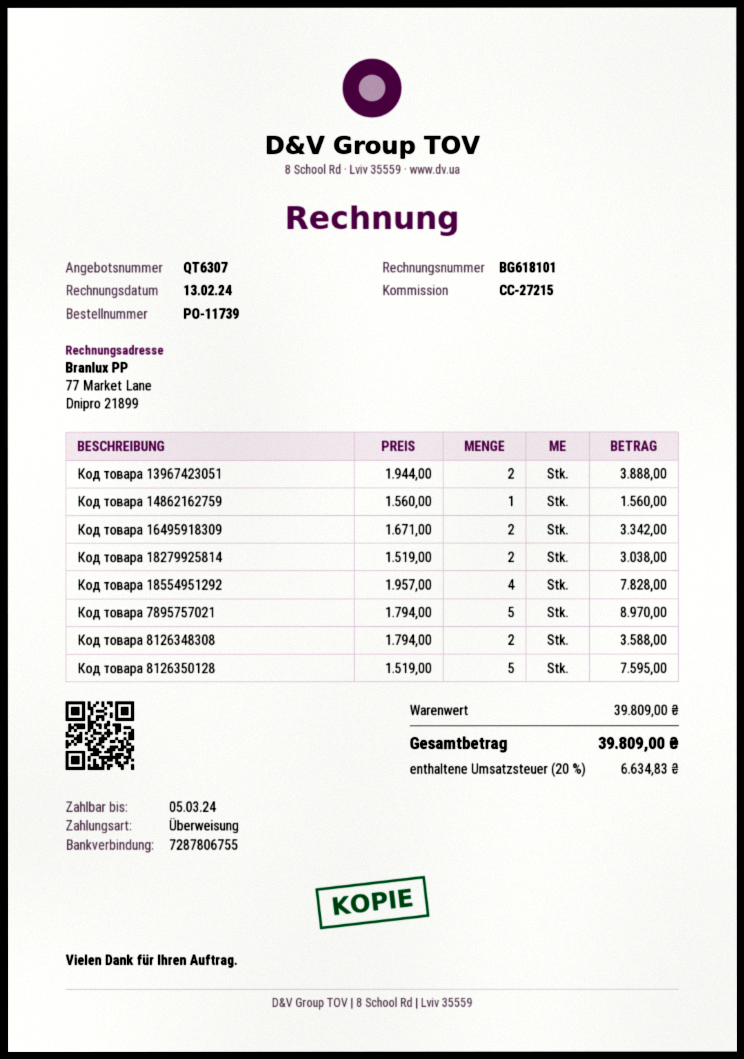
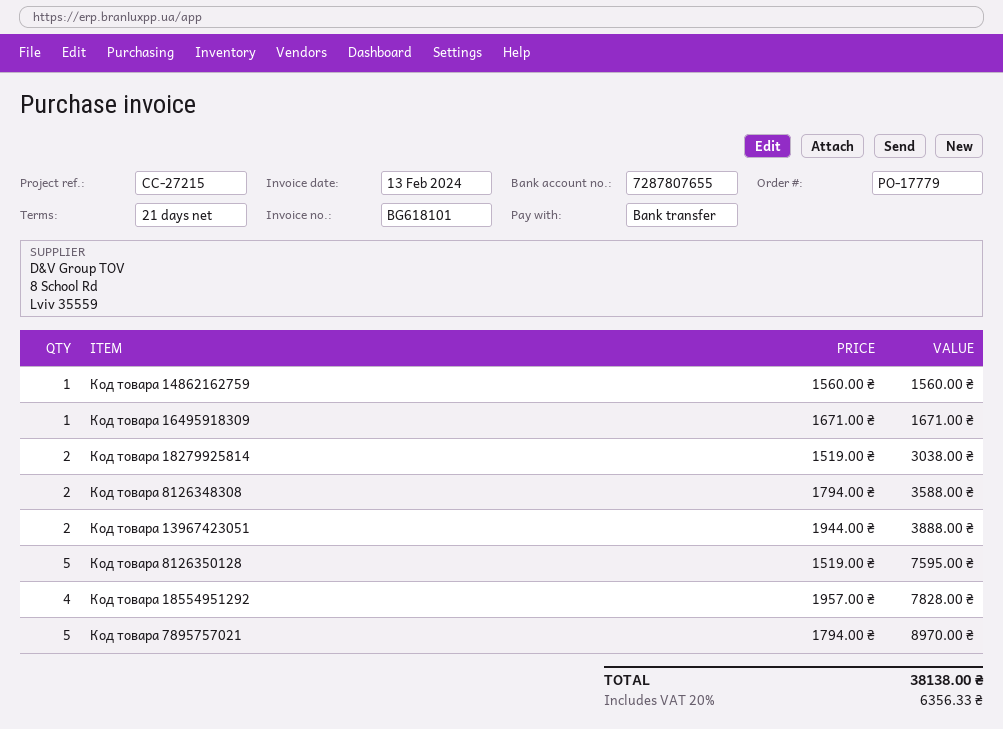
order number: PO-11739 -> PO-17779
bank account: 7287806755 -> 7287807655
Код товара 16495918309: 2 x 1671.00 = 3342.00 -> 1 x 1671.00 = 1671.00
tax: 20% = 6634.83 -> 20% = 6356.33
total: 39809.00 -> 38138.00

